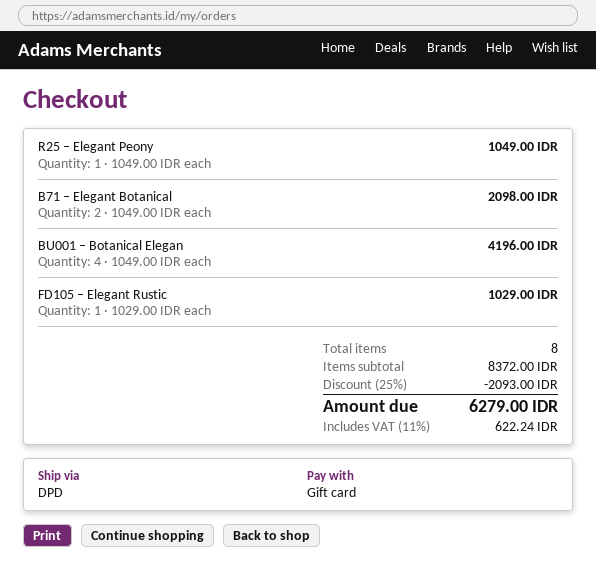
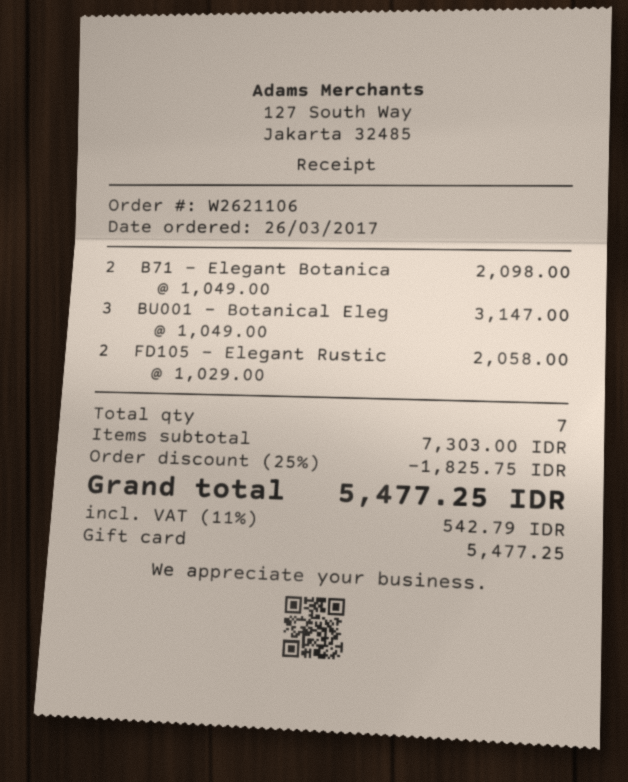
R25 – Elegant Peony: 1 x 1049.00 = 1049.00 -> none
BU001 – Botanical Elegan: 4 x 1049.00 = 4196.00 -> 3 x 1049.00 = 3147.00
FD105 – Elegant Rustic: 1 x 1029.00 = 1029.00 -> 2 x 1029.00 = 2058.00
total quantity: 8 -> 7
subtotal: 8372.00 -> 7303.00
discount: 25% = 2093.00 -> 25% = 1825.75
tax: 11% = 622.24 -> 11% = 542.79
total: 6279.00 -> 5477.25

